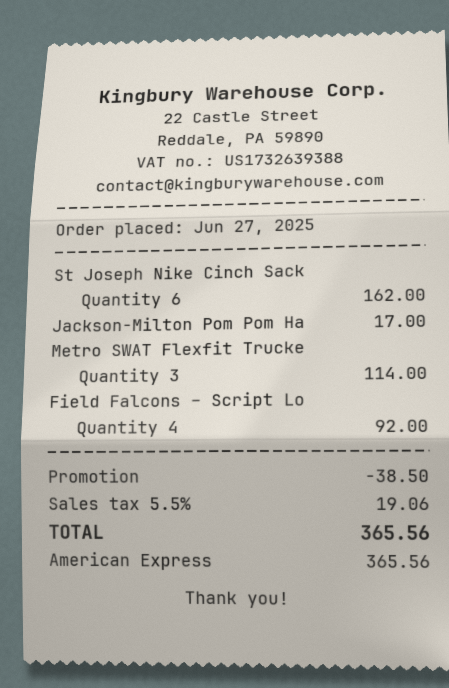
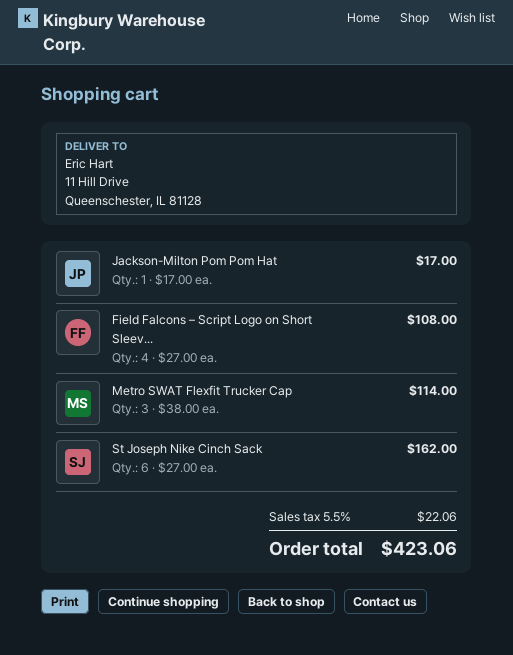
Field Falcons – Script Lo: 4 for 92.00 -> 4 for 108.00
discount: 38.50 -> none
tax: 5.5% = 19.06 -> 5.5% = 22.06
total: 365.56 -> 423.06

